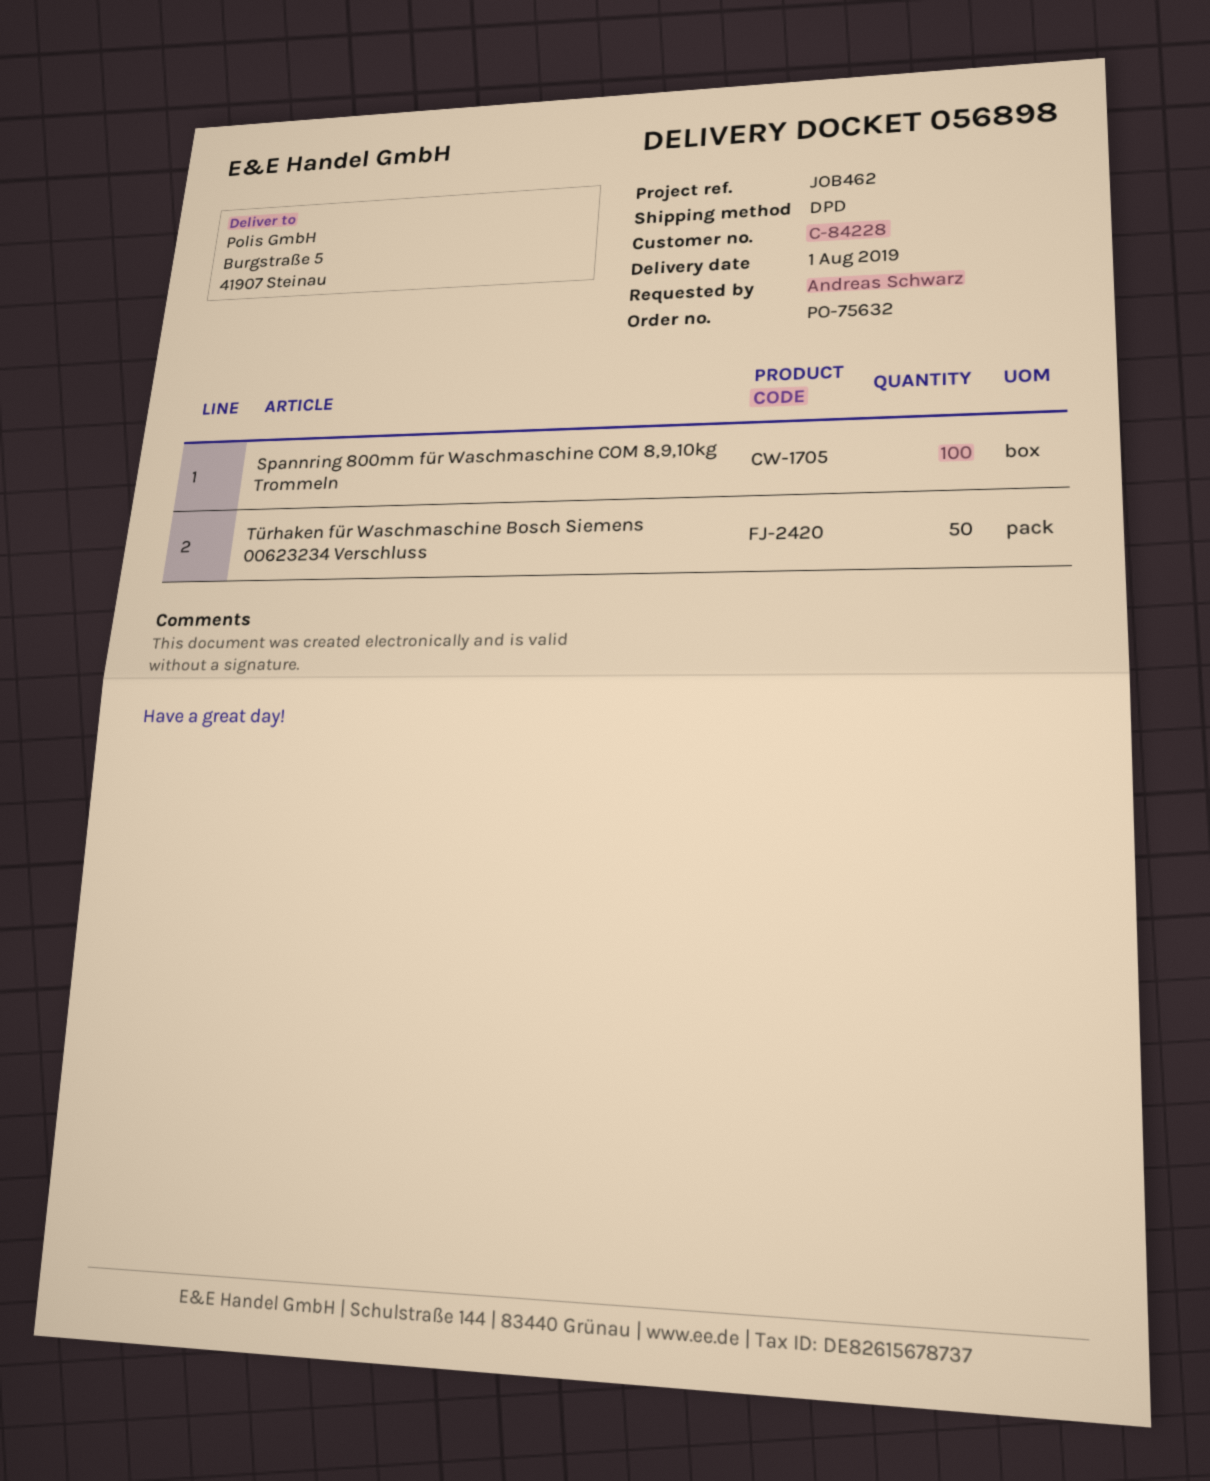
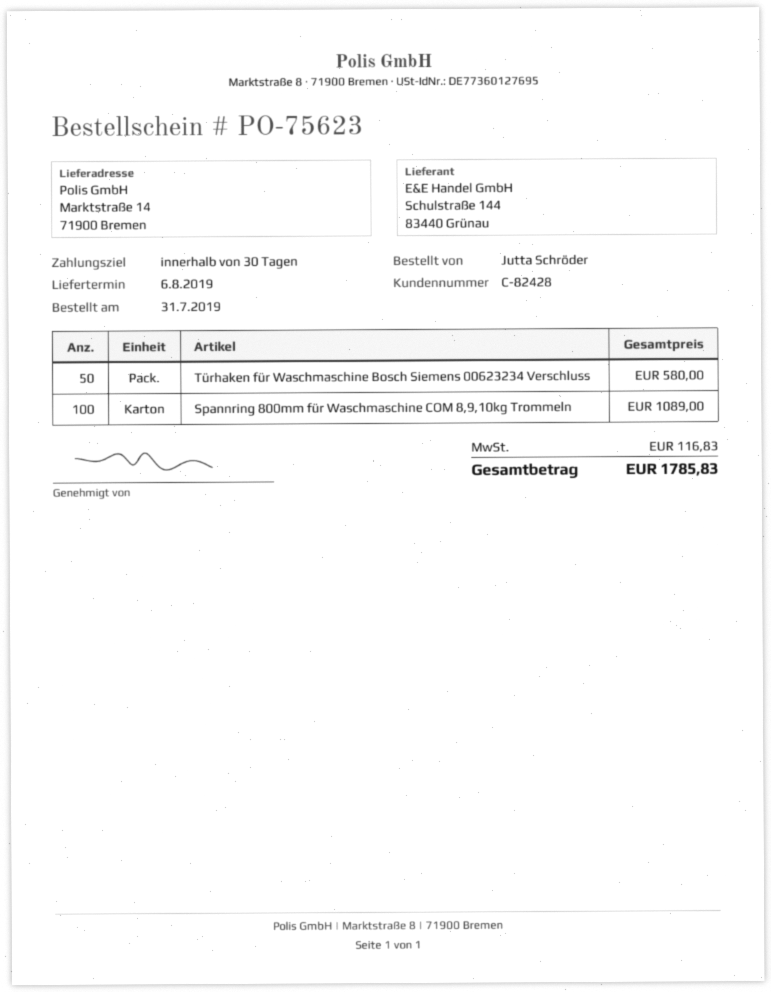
order number: PO-75632 -> PO-75623
delivery date: 2019-08-01 -> 2019-08-06
customer number: C-84228 -> C-82428
ordered by: Andreas Schwarz -> Jutta Schröder
ship to: Burgstraße 5, 41907 Steinau -> Marktstraße 14, 71900 Bremen

